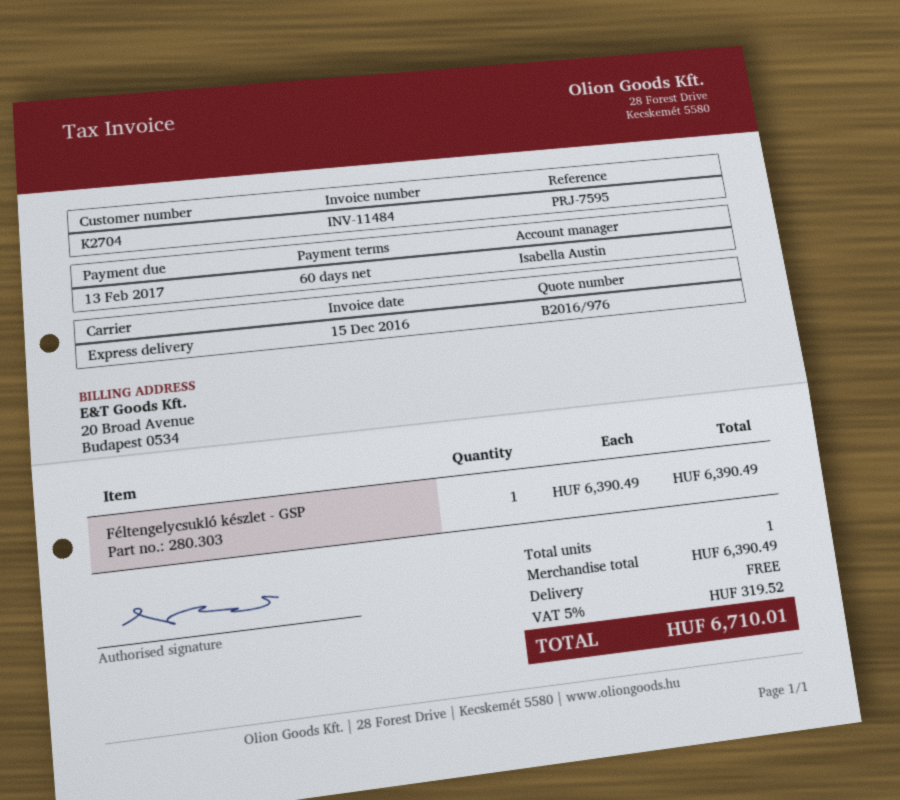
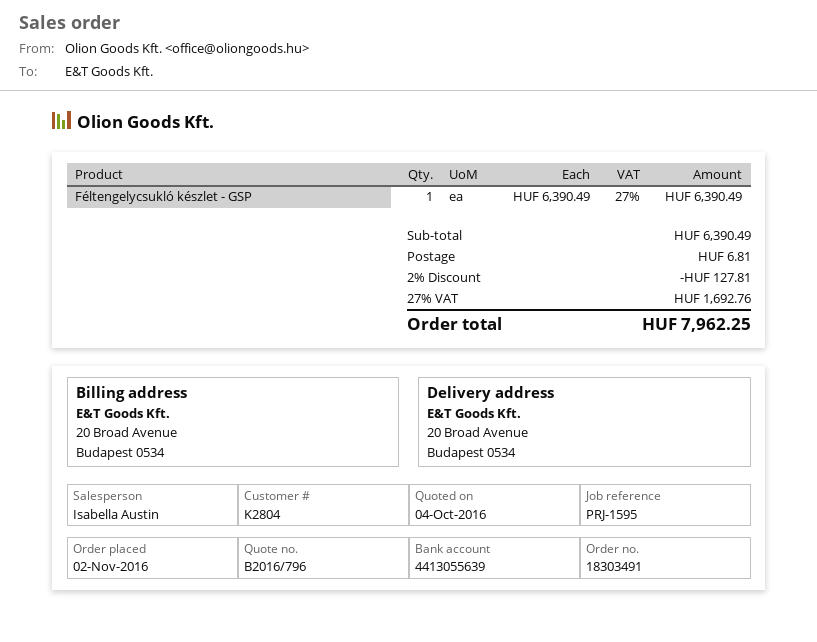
quote number: B2016/976 -> B2016/796
customer number: K2704 -> K2804
reference: PRJ-7595 -> PRJ-1595
discount: none -> 2% = 127.81
shipping: 0.00 -> 6.81
tax: 5% = 319.52 -> 27% = 1692.76
total: 6710.01 -> 7962.25

